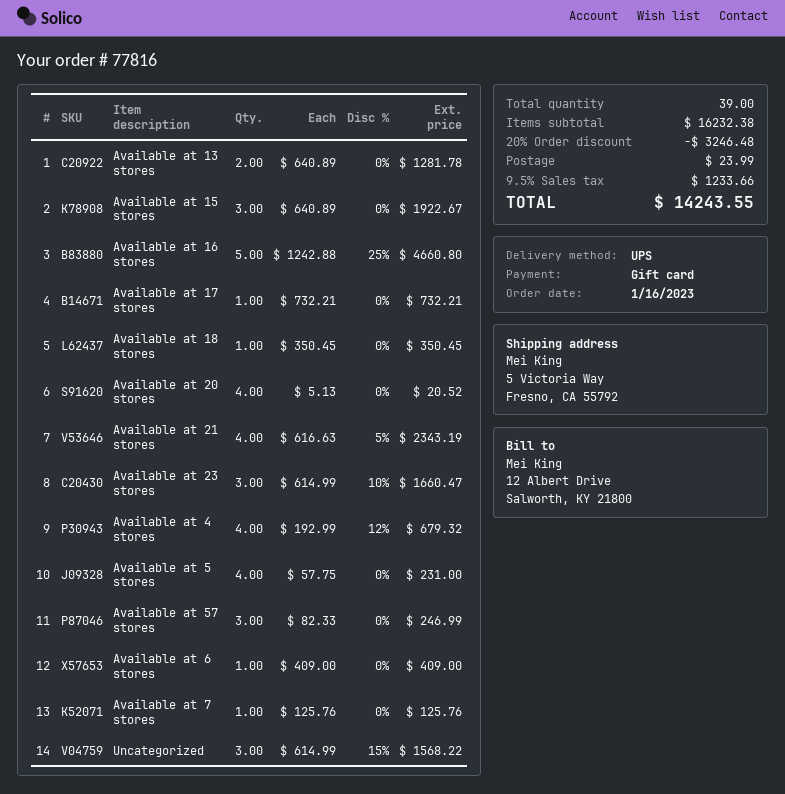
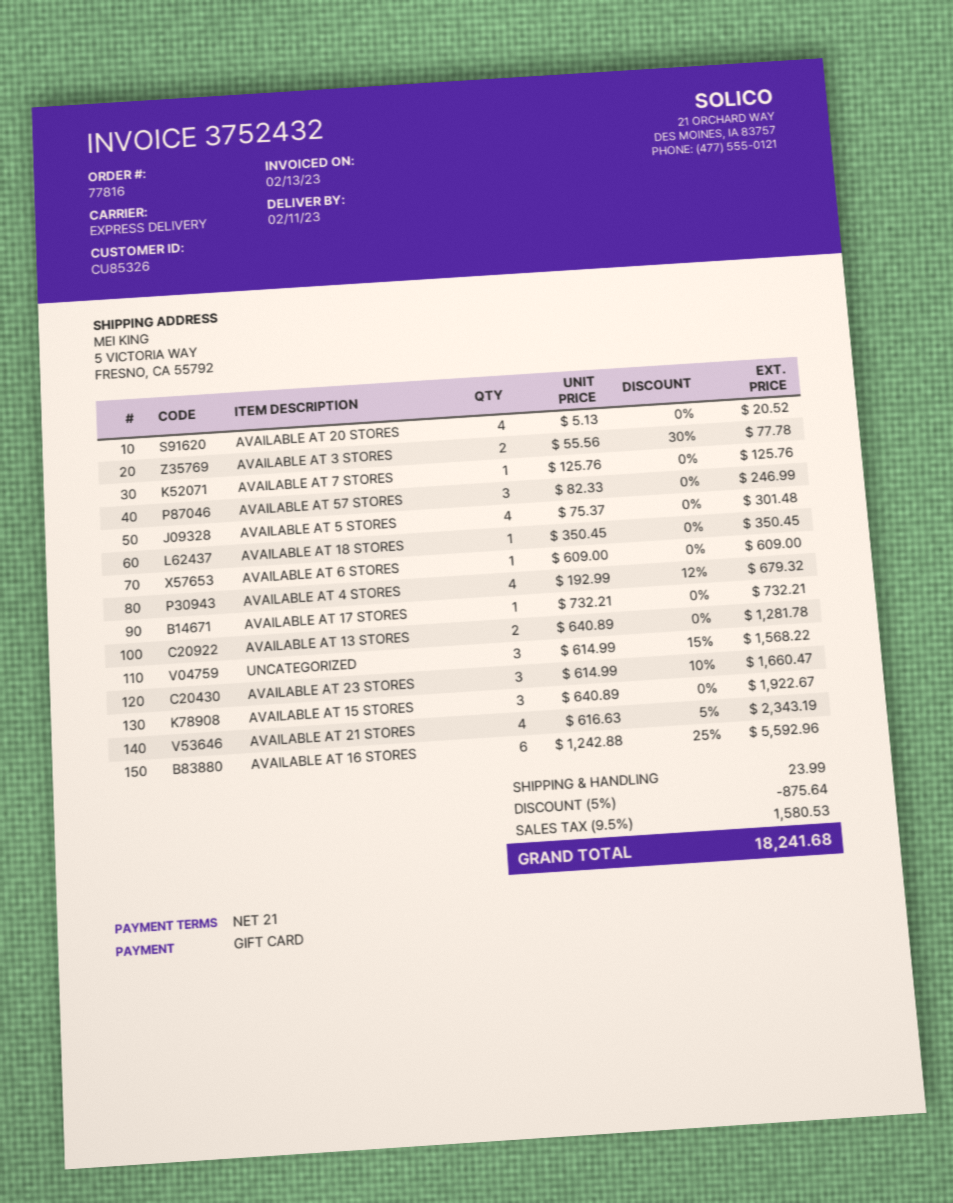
shipping method: UPS -> express
Available at 16 stores: 5 x 1242.88 - 25% = 4660.80 -> 6 x 1242.88 - 25% = 5592.96
Available at 5 stores: 4 x 57.75 = 231.00 -> 4 x 75.37 = 301.48
Available at 6 stores: 1 x 409.00 = 409.00 -> 1 x 609.00 = 609.00
AVAILABLE AT 3 STORES: none -> 2 x 55.56 - 30% = 77.78
discount: 20% = 3246.48 -> 5% = 875.64
tax: 9.5% = 1233.66 -> 9.5% = 1580.53
total: 14243.55 -> 18241.68

